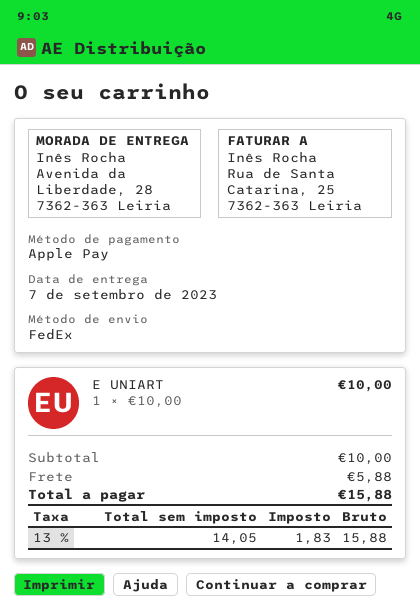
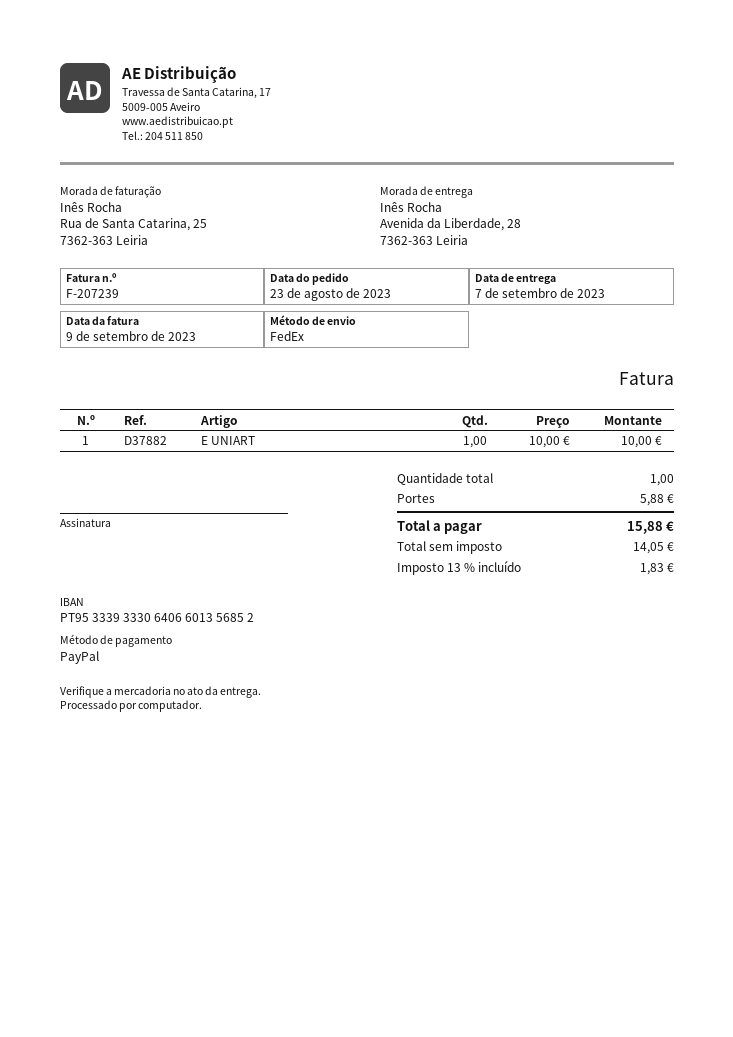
payment method: Apple Pay -> PayPal

